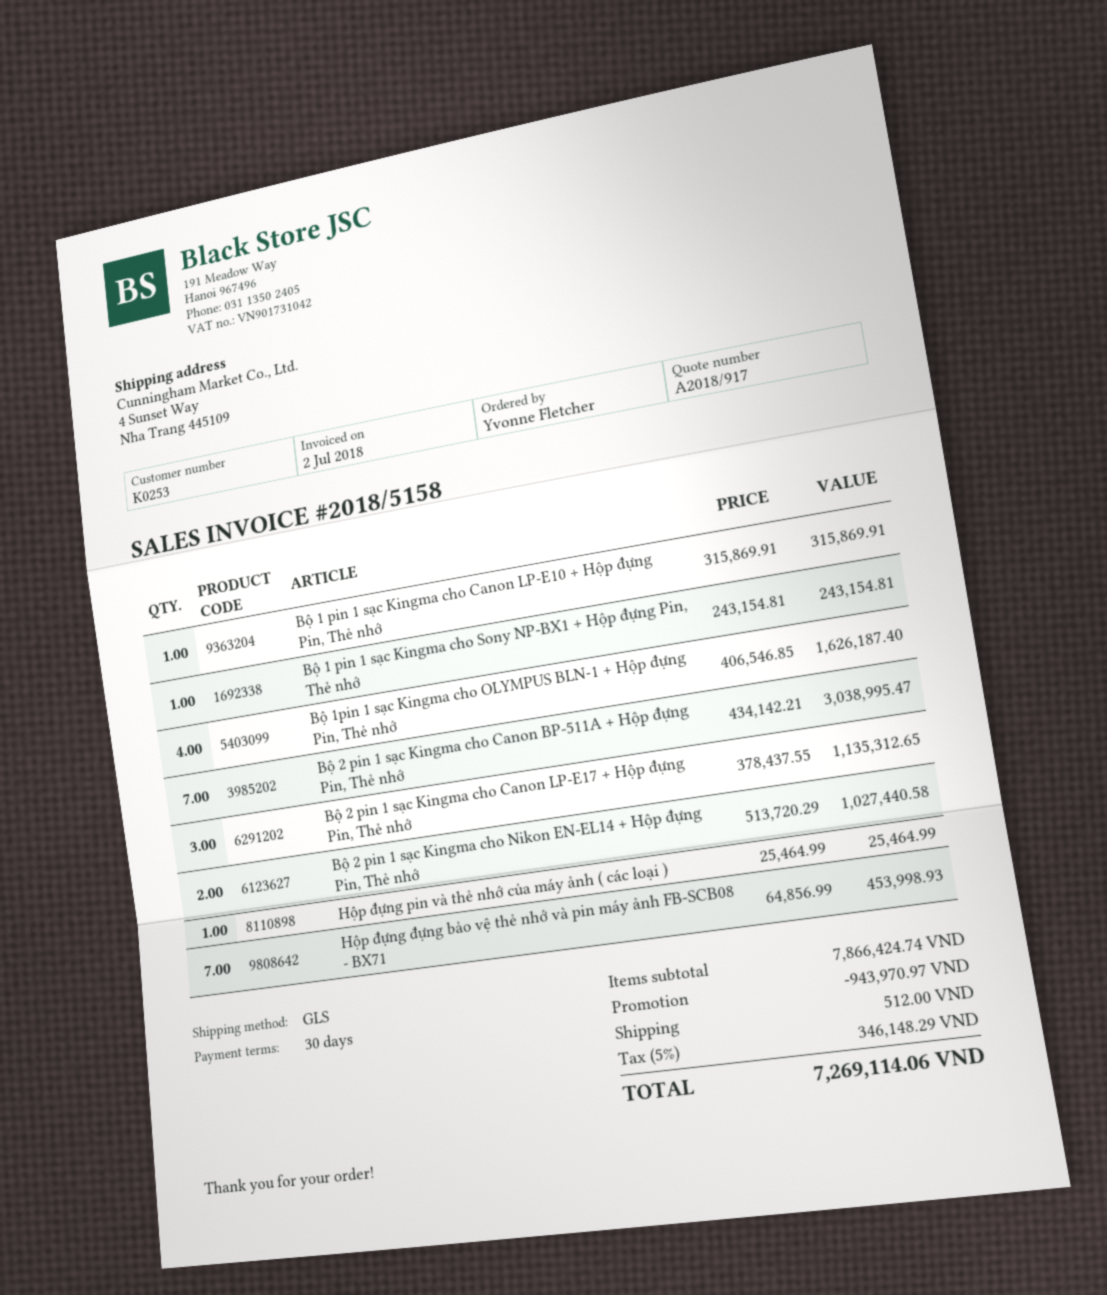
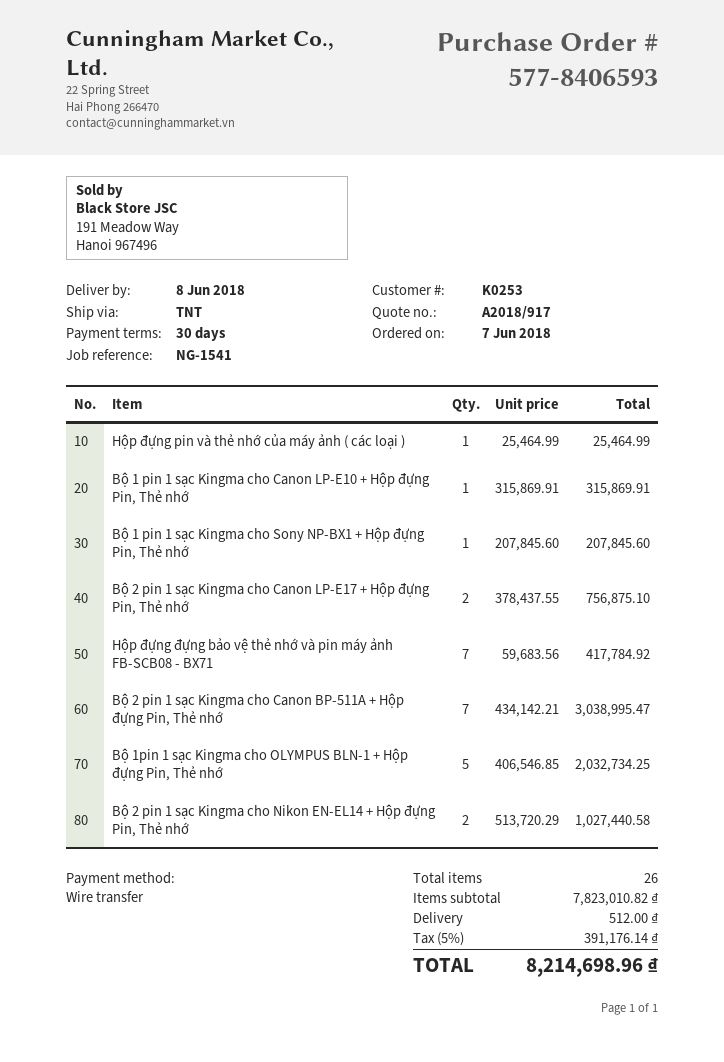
shipping method: GLS -> TNT
Bộ 1 pin 1 sạc Kingma cho Sony NP-BX1 + Hộp đựng Pin, Thẻ nhớ: 1 x 243154.81 = 243154.81 -> 1 x 207845.60 = 207845.60
Bộ 1pin 1 sạc Kingma cho OLYMPUS BLN-1 + Hộp đựng Pin, Thẻ nhớ: 4 x 406546.85 = 1626187.40 -> 5 x 406546.85 = 2032734.25
Bộ 2 pin 1 sạc Kingma cho Canon LP-E17 + Hộp đựng Pin, Thẻ nhớ: 3 x 378437.55 = 1135312.65 -> 2 x 378437.55 = 756875.10
Hộp đựng đựng bảo vệ thẻ nhớ và pin máy ảnh FB-SCB08 - BX71: 7 x 64856.99 = 453998.93 -> 7 x 59683.56 = 417784.92
subtotal: 7866424.74 -> 7823010.82
discount: 943970.97 -> none
tax: 5% = 346148.29 -> 5% = 391176.14
total: 7269114.06 -> 8214698.96

